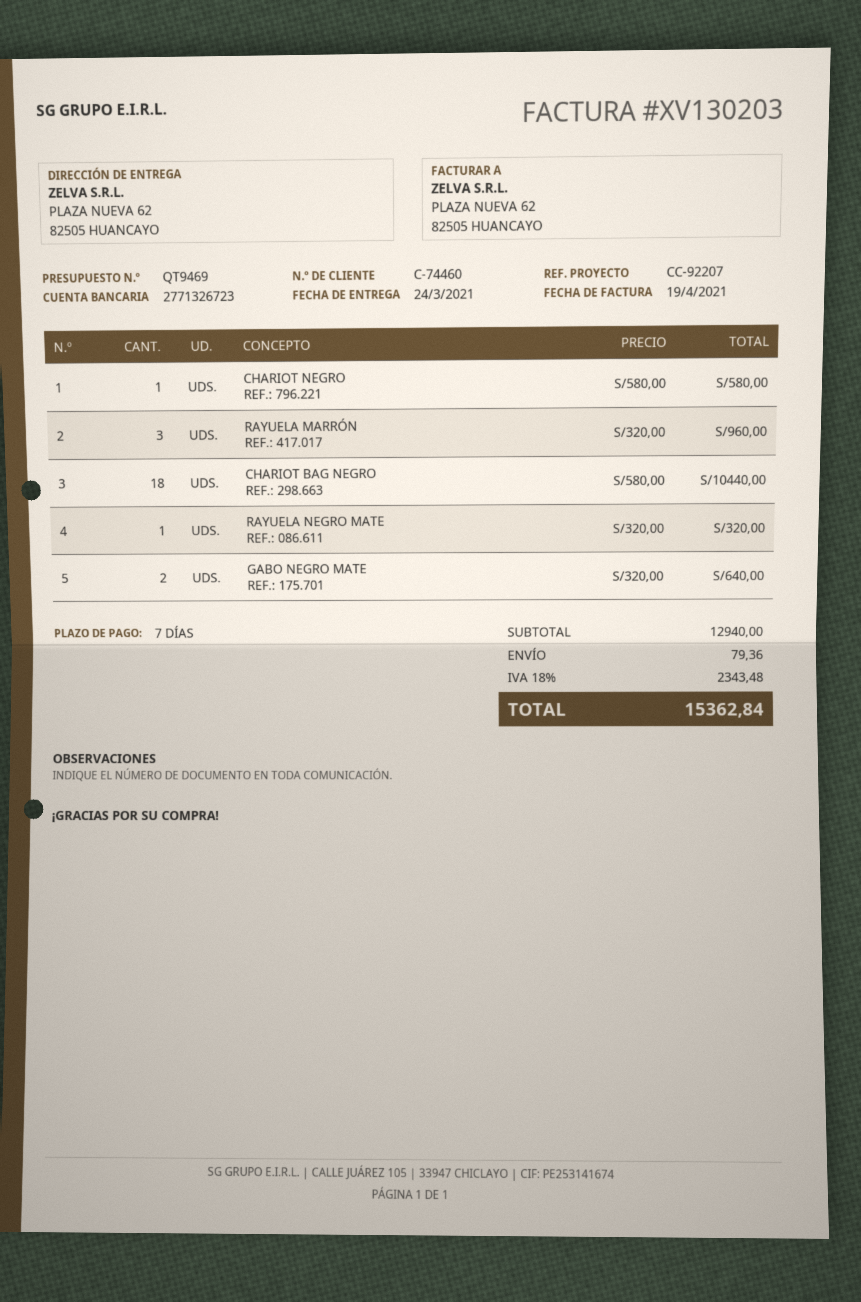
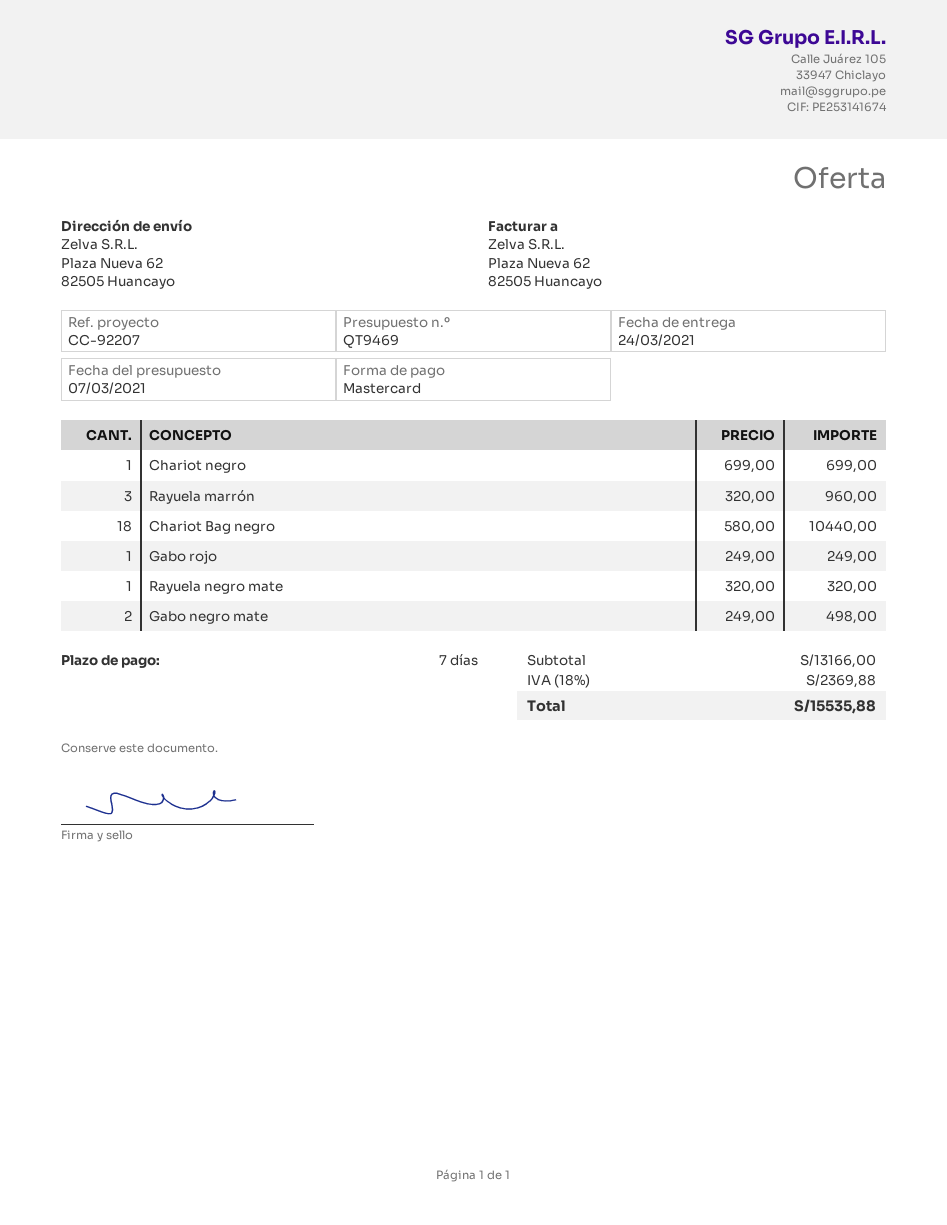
CHARIOT NEGRO: 1 x 580.00 = 580.00 -> 1 x 699.00 = 699.00
GABO NEGRO MATE: 2 x 320.00 = 640.00 -> 2 x 249.00 = 498.00
Gabo rojo: none -> 1 x 249.00 = 249.00
subtotal: 12940.00 -> 13166.00
shipping: 79.36 -> none
tax: 18% = 2343.48 -> 18% = 2369.88
total: 15362.84 -> 15535.88

